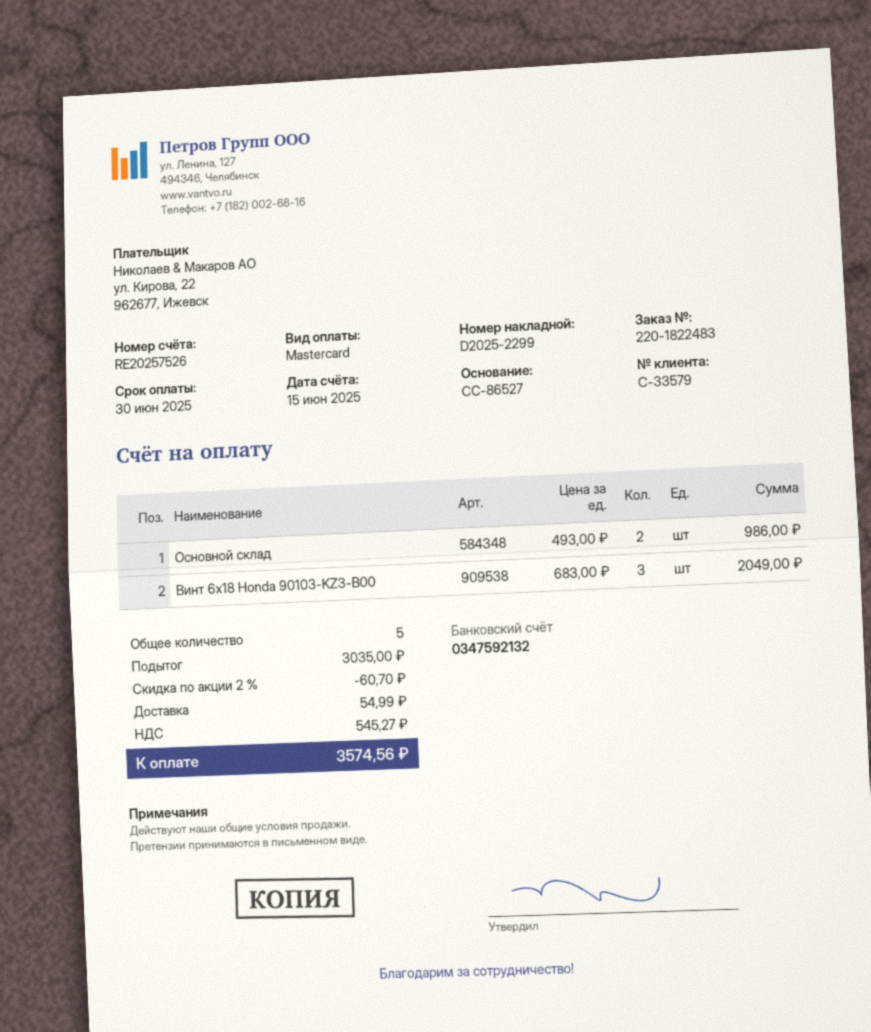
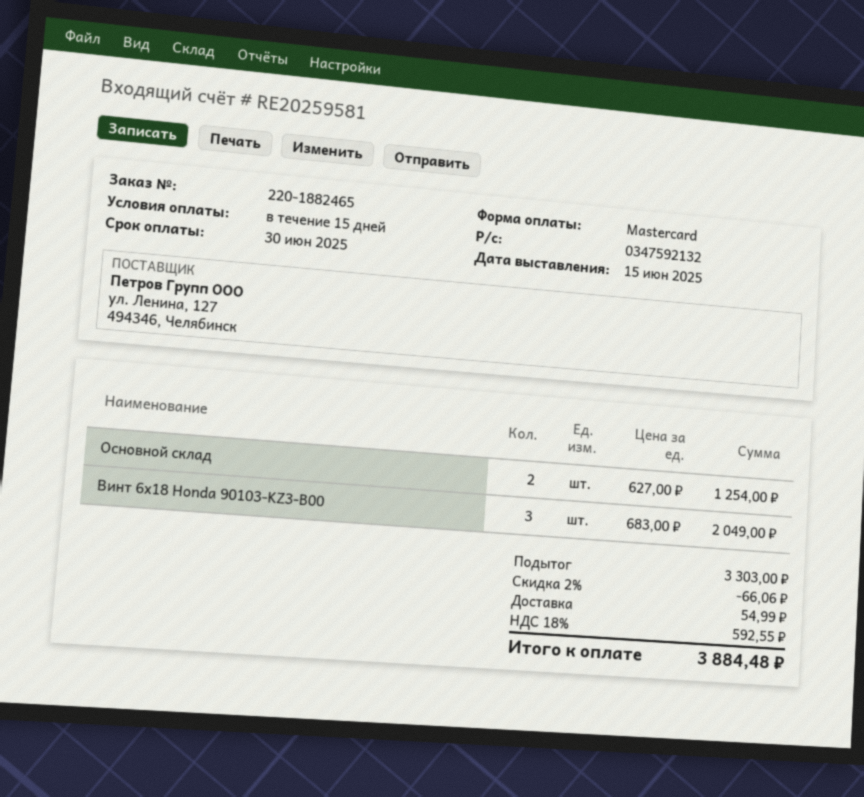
order number: 220-1822483 -> 220-1882465
invoice number: RE20257526 -> RE20259581
Основной склад: 2 x 493.00 = 986.00 -> 2 x 627.00 = 1254.00
subtotal: 3035.00 -> 3303.00
discount: 2% = 60.70 -> 2% = 66.06
tax: 545.27 -> 592.55
total: 3574.56 -> 3884.48

